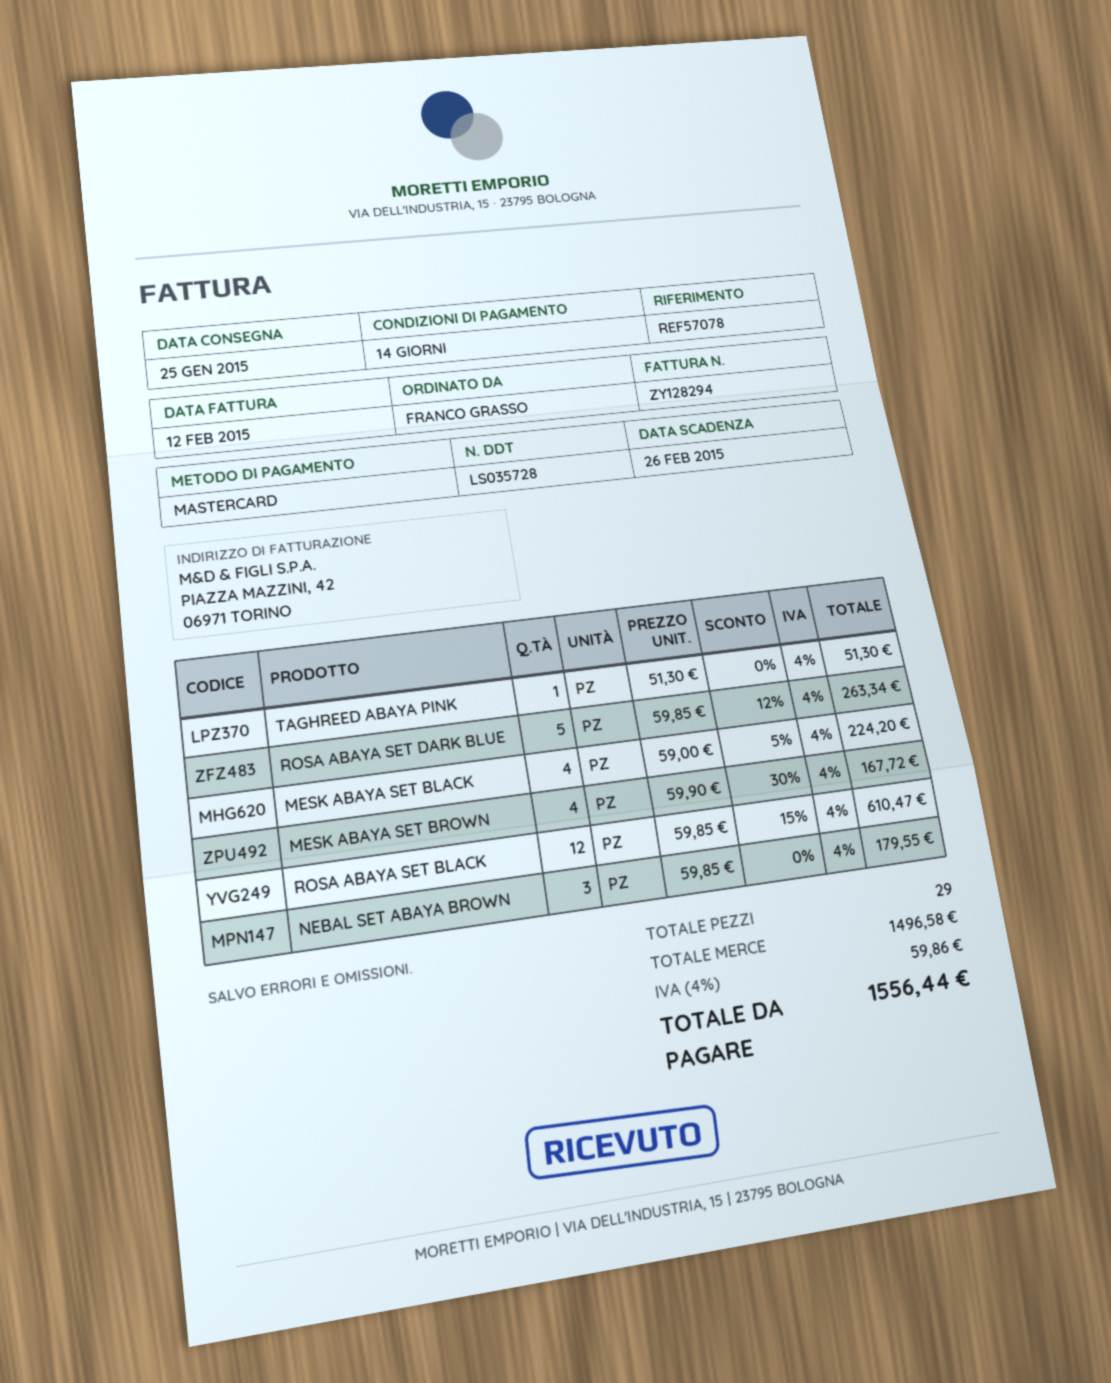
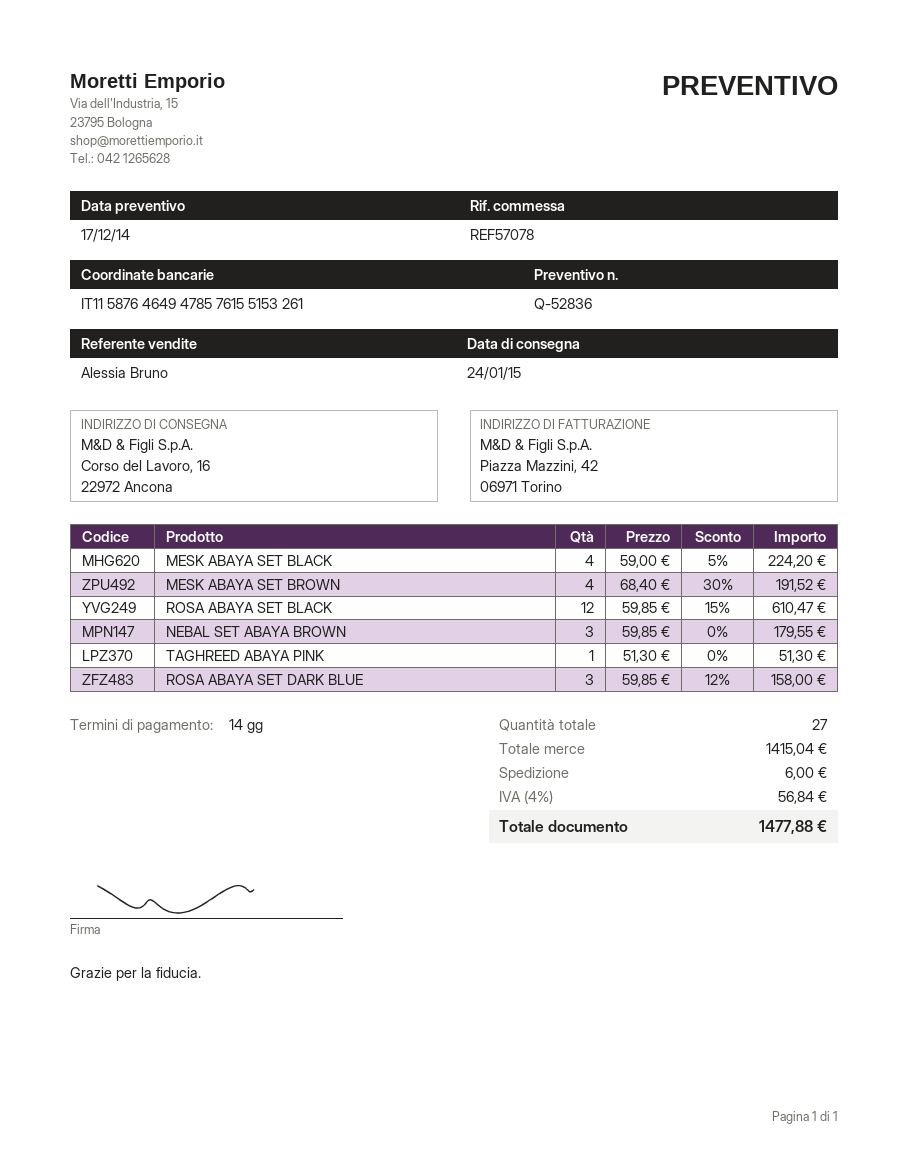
delivery date: 2015-01-25 -> 2015-01-24
ROSA ABAYA SET DARK BLUE: 5 x 59.85 - 12% = 263.34 -> 3 x 59.85 - 12% = 158.00
MESK ABAYA SET BROWN: 4 x 59.90 - 30% = 167.72 -> 4 x 68.40 - 30% = 191.52
total quantity: 29 -> 27
subtotal: 1496.58 -> 1415.04
shipping: none -> 6.00
tax: 4% = 59.86 -> 4% = 56.84
total: 1556.44 -> 1477.88

